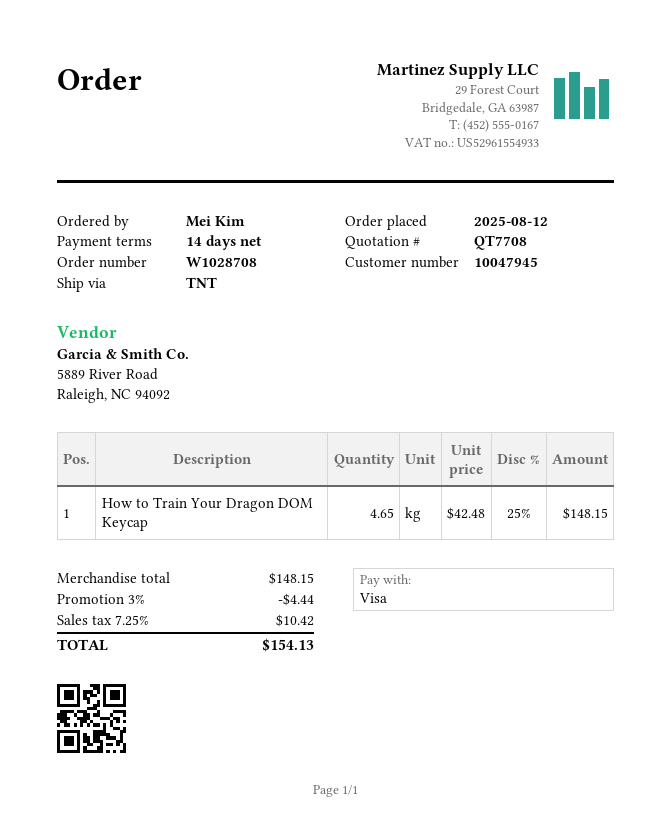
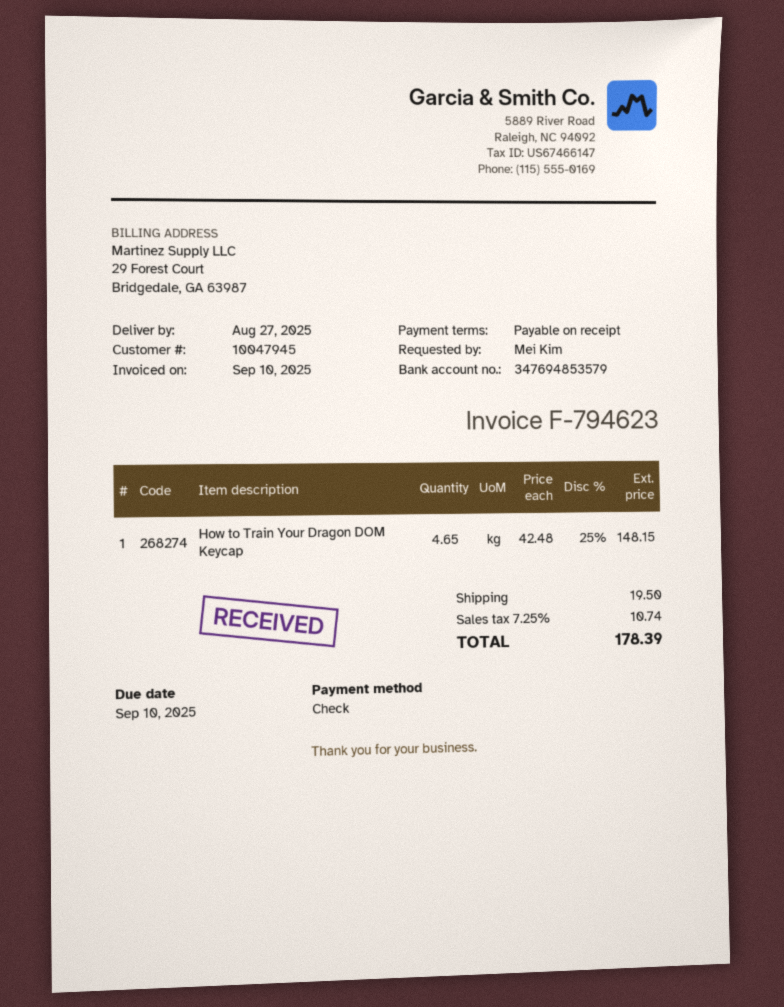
payment terms: 14 days -> on receipt
payment method: Visa -> cheque
discount: 3% = 4.44 -> none
shipping: none -> 19.50
tax: 7.25% = 10.42 -> 7.25% = 10.74
total: 154.13 -> 178.39

